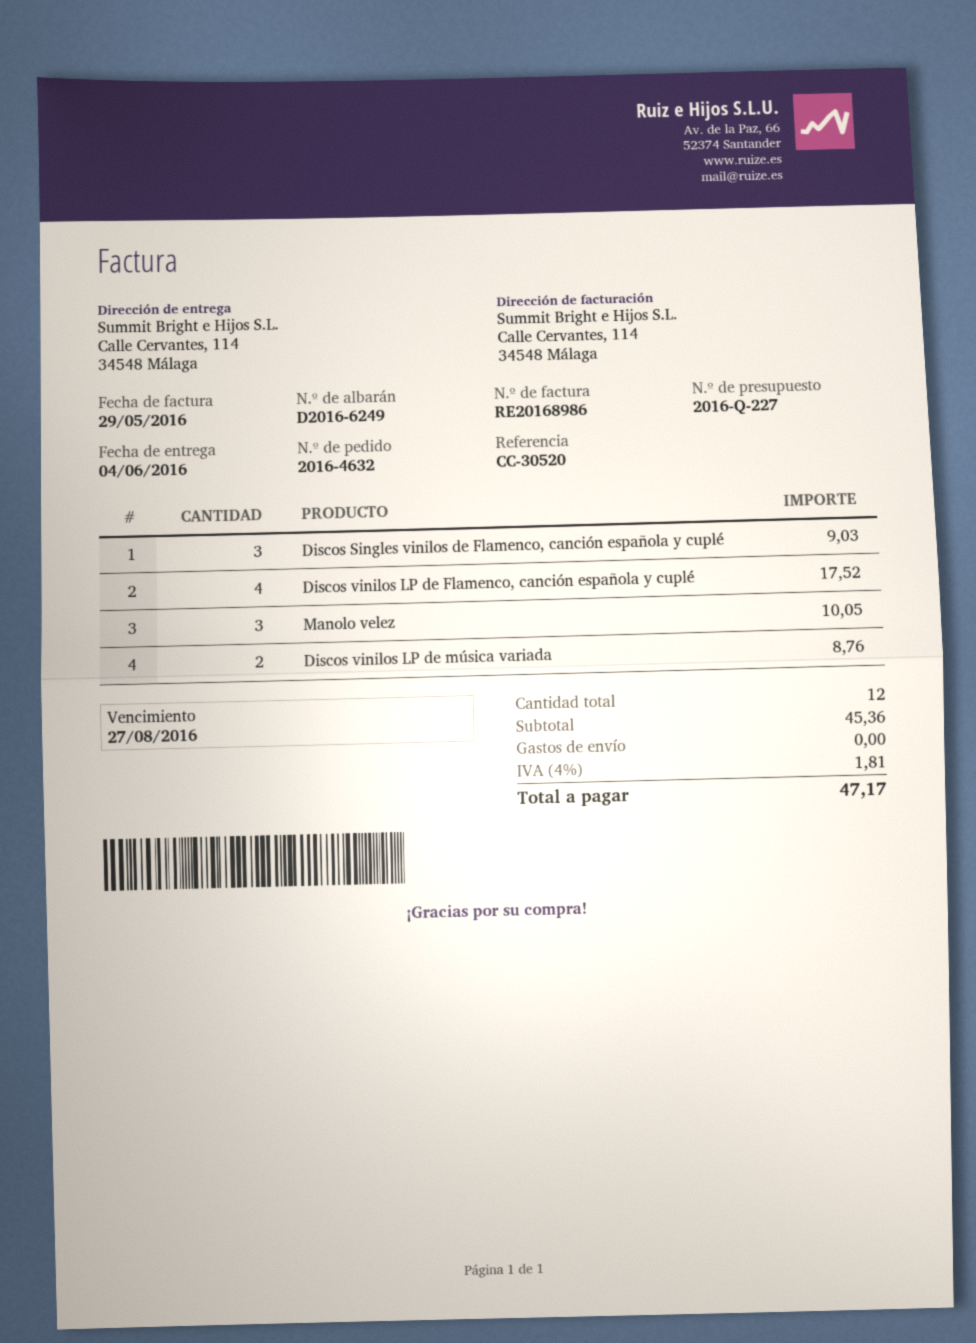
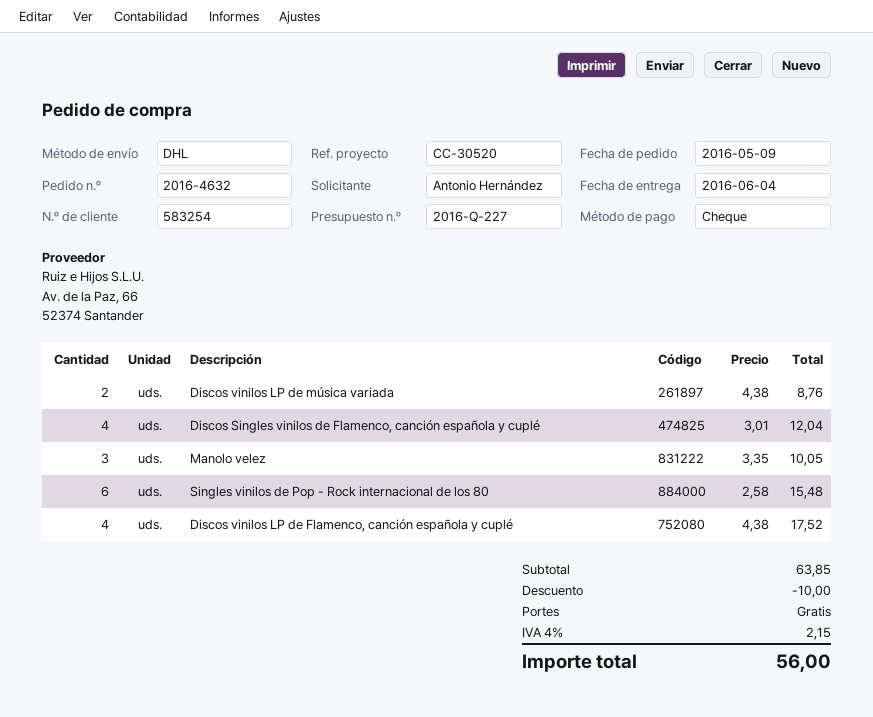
Discos Singles vinilos de Flamenco, canción española y cuplé: 3 for 9.03 -> 4 for 12.04
Singles vinilos de Pop - Rock internacional de los 80: none -> 6 for 15.48
subtotal: 45.36 -> 63.85
discount: none -> 10.00
tax: 4% = 1.81 -> 4% = 2.15
total: 47.17 -> 56.00

